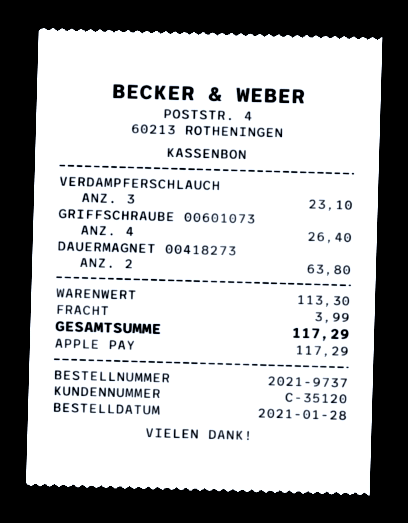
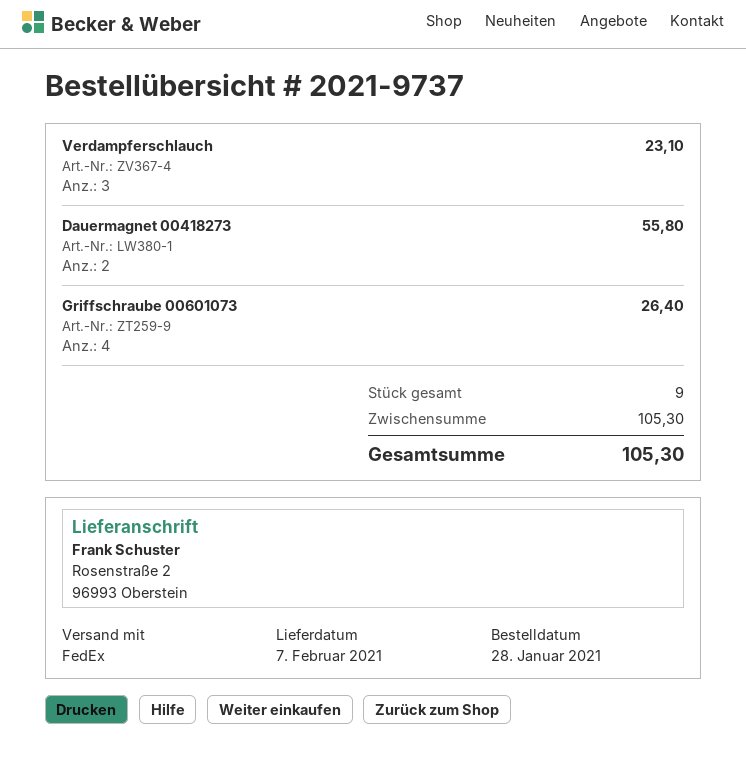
DAUERMAGNET 00418273: 2 for 63.80 -> 2 for 55.80
subtotal: 113.30 -> 105.30
shipping: 3.99 -> none
total: 117.29 -> 105.30

